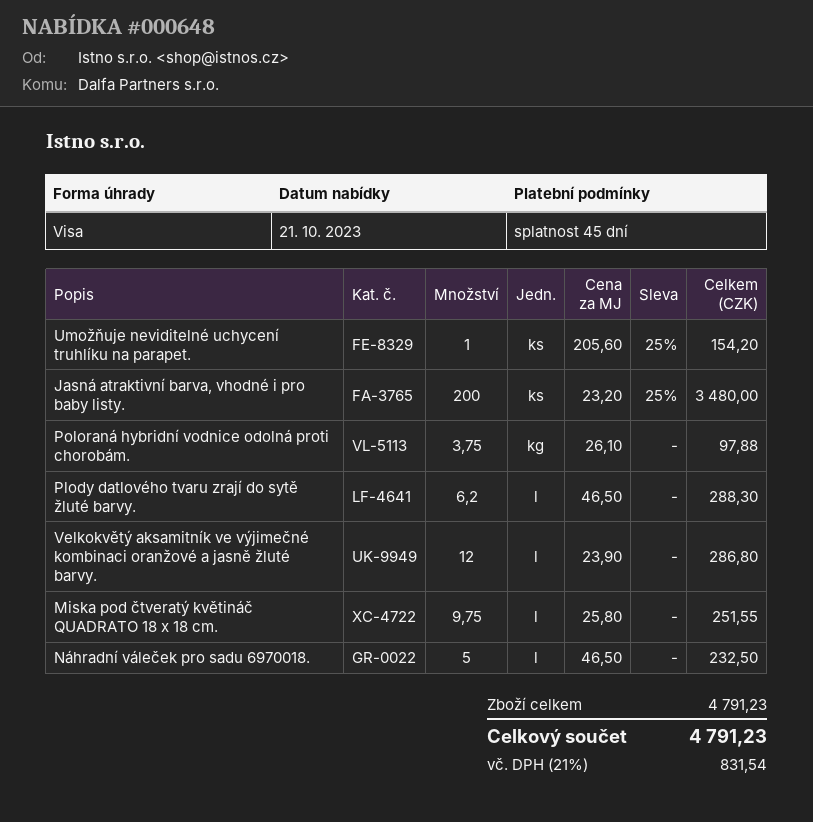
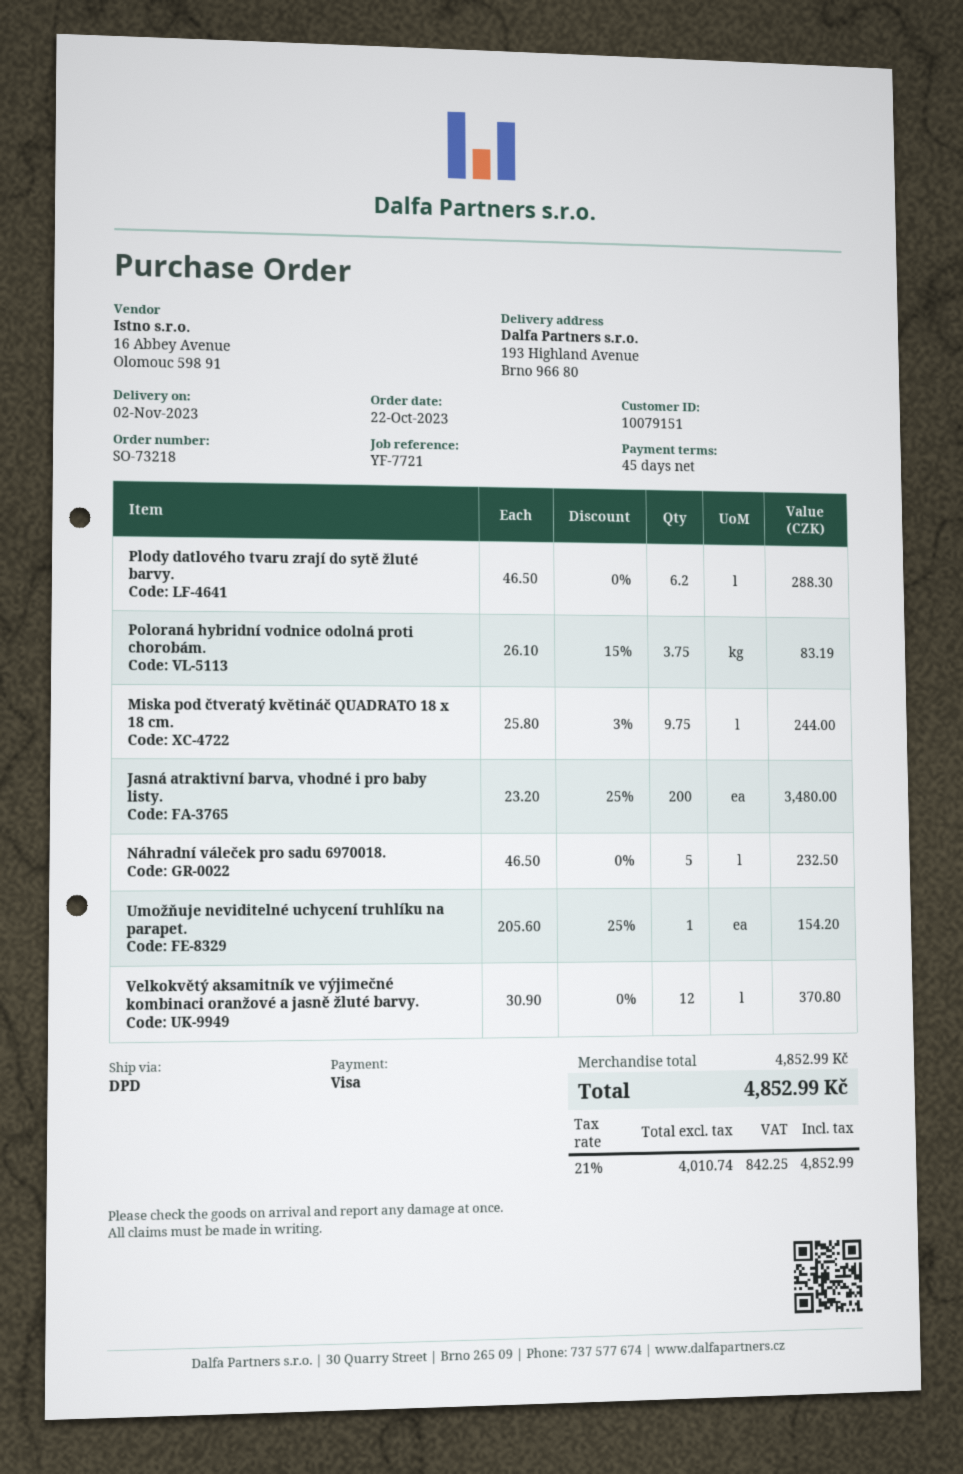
Poloraná hybridní vodnice odolná proti chorobám.: 3.75 x 26.10 = 97.88 -> 3.75 x 26.10 - 15% = 83.19
Velkokvětý aksamitník ve výjimečné kombinaci oranžové a jasně žluté barvy.: 12 x 23.90 = 286.80 -> 12 x 30.90 = 370.80
Miska pod čtveratý květináč QUADRATO 18 x 18 cm.: 9.75 x 25.80 = 251.55 -> 9.75 x 25.80 - 3% = 244.00
subtotal: 4791.23 -> 4852.99
tax: 21% = 831.54 -> 21% = 842.25
total: 4791.23 -> 4852.99

